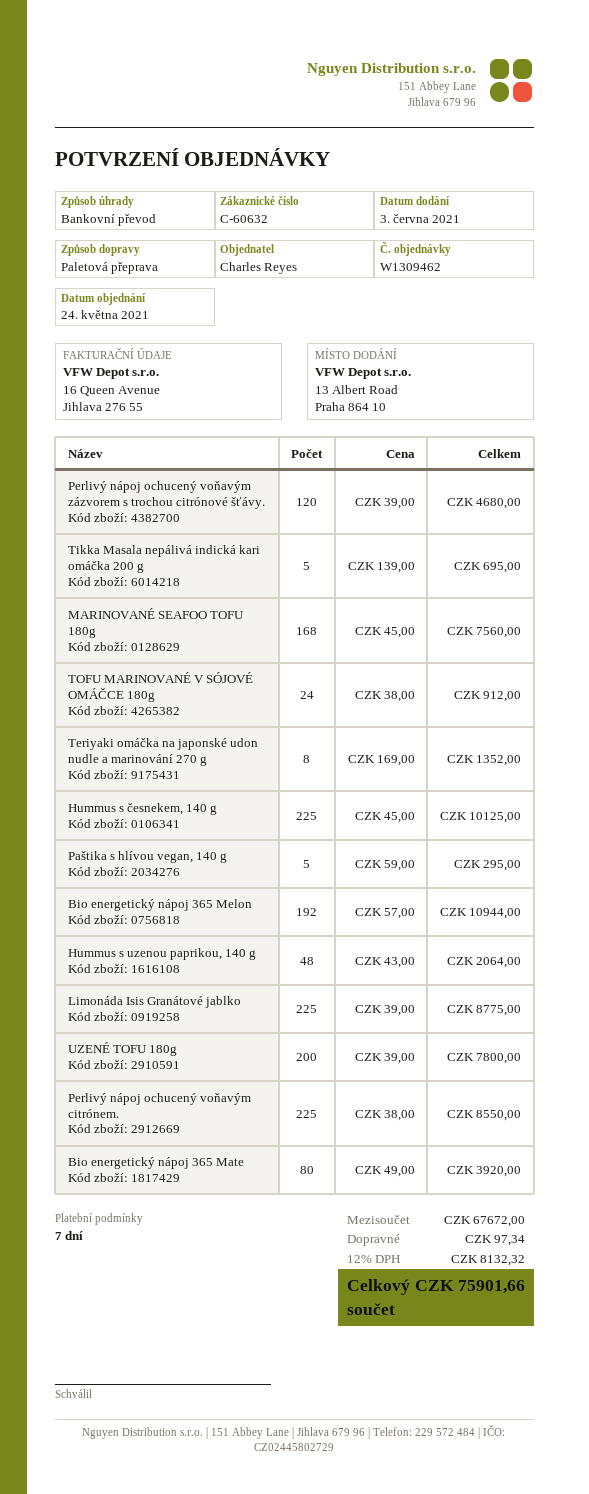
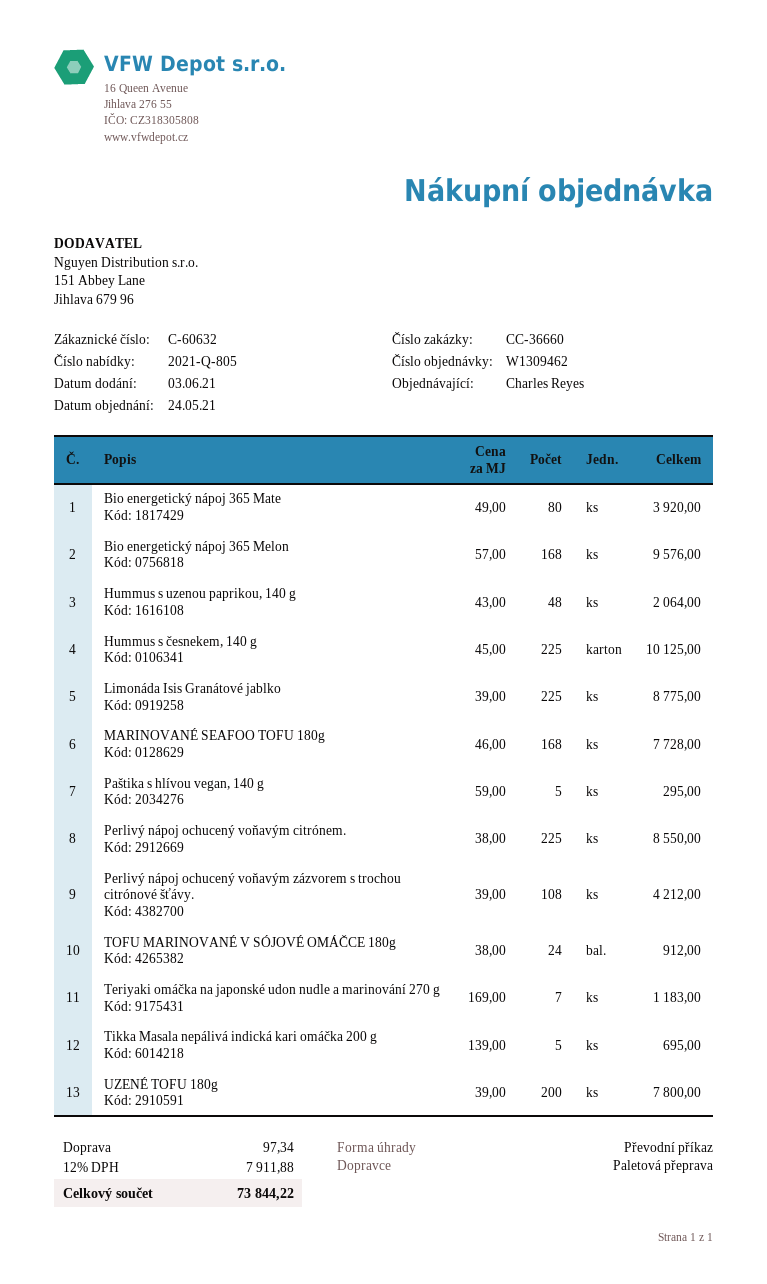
Perlivý nápoj ochucený voňavým zázvorem s trochou citrónové šťávy.: 120 x 39.00 = 4680.00 -> 108 x 39.00 = 4212.00
MARINOVANÉ SEAFOO TOFU 180g: 168 x 45.00 = 7560.00 -> 168 x 46.00 = 7728.00
Teriyaki omáčka na japonské udon nudle a marinování 270 g: 8 x 169.00 = 1352.00 -> 7 x 169.00 = 1183.00
Bio energetický nápoj 365 Melon: 192 x 57.00 = 10944.00 -> 168 x 57.00 = 9576.00
tax: 12% = 8132.32 -> 12% = 7911.88
total: 75901.66 -> 73844.22

